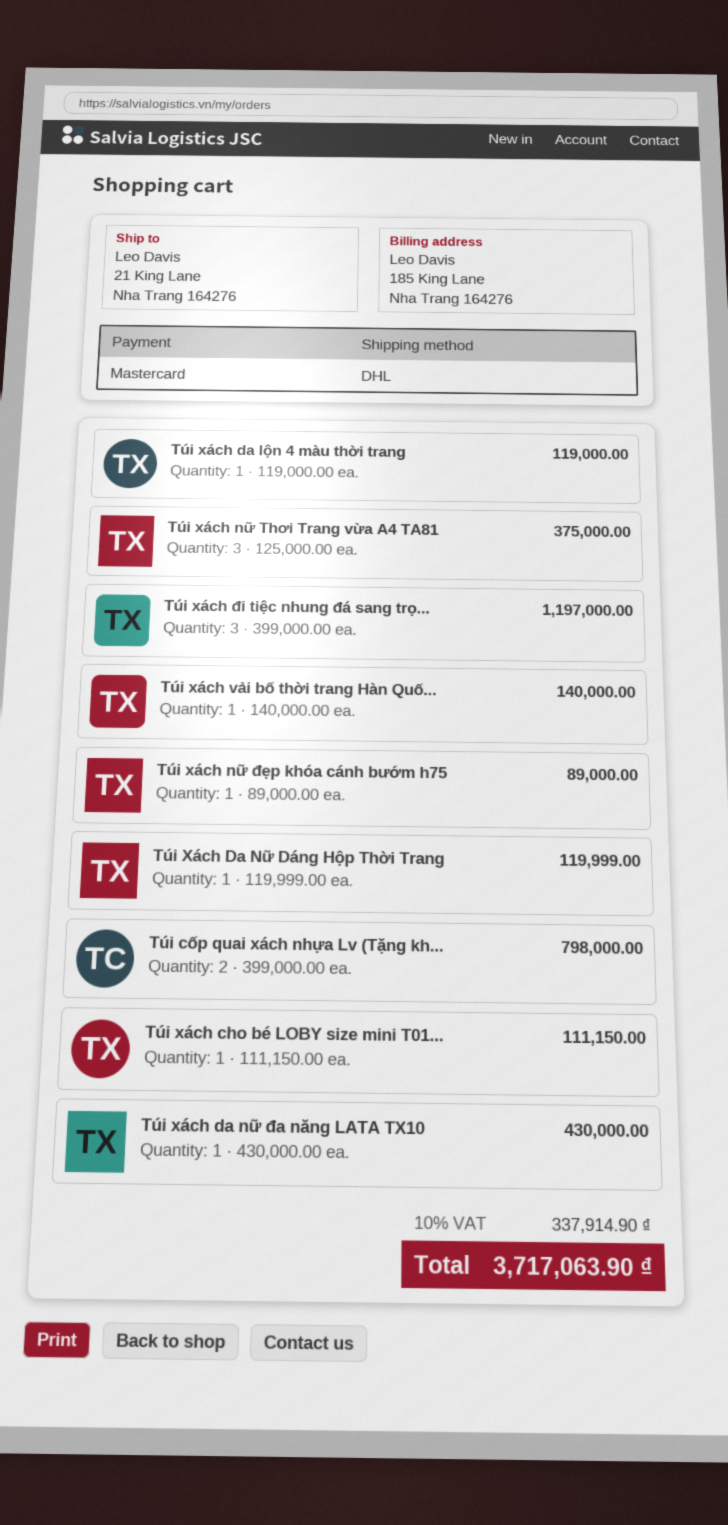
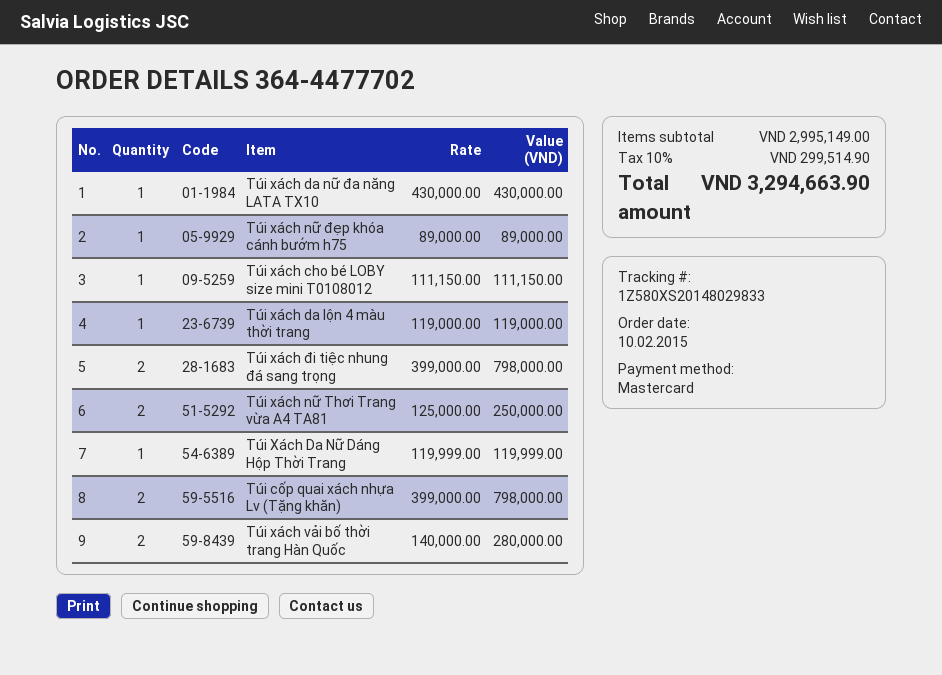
Túi xách nữ Thơi Trang vừa A4 TA81: 3 x 125000.00 = 375000.00 -> 2 x 125000.00 = 250000.00
Túi xách đi tiệc nhung đá sang trọ...: 3 x 399000.00 = 1197000.00 -> 2 x 399000.00 = 798000.00
Túi xách vải bố thời trang Hàn Quố...: 1 x 140000.00 = 140000.00 -> 2 x 140000.00 = 280000.00
tax: 10% = 337914.90 -> 10% = 299514.90
total: 3717063.90 -> 3294663.90

